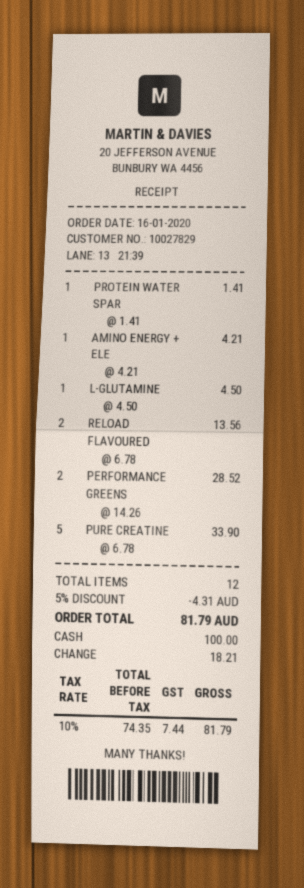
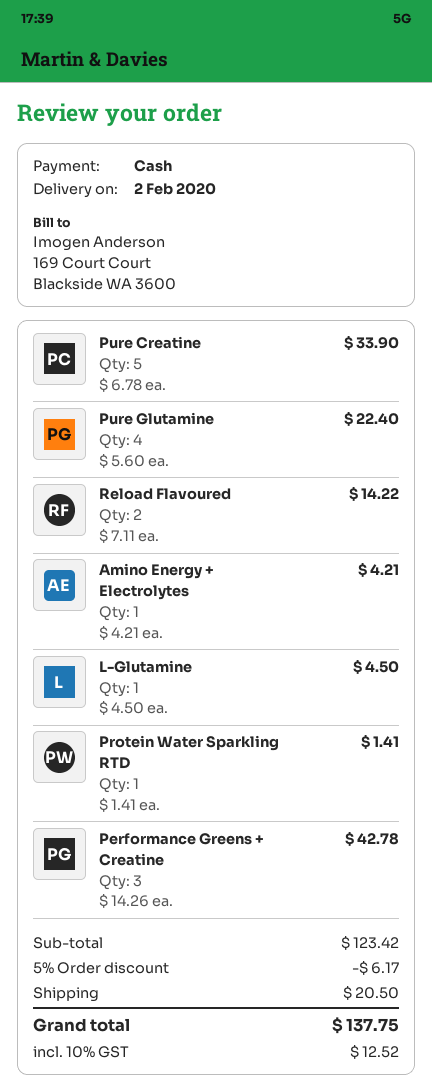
RELOAD FLAVOURED: 2 x 6.78 = 13.56 -> 2 x 7.11 = 14.22
PERFORMANCE GREENS: 2 x 14.26 = 28.52 -> 3 x 14.26 = 42.78
Pure Glutamine: none -> 4 x 5.60 = 22.40
discount: 5% = 4.31 -> 5% = 6.17
shipping: none -> 20.50
tax: 10% = 7.44 -> 10% = 12.52
total: 81.79 -> 137.75

